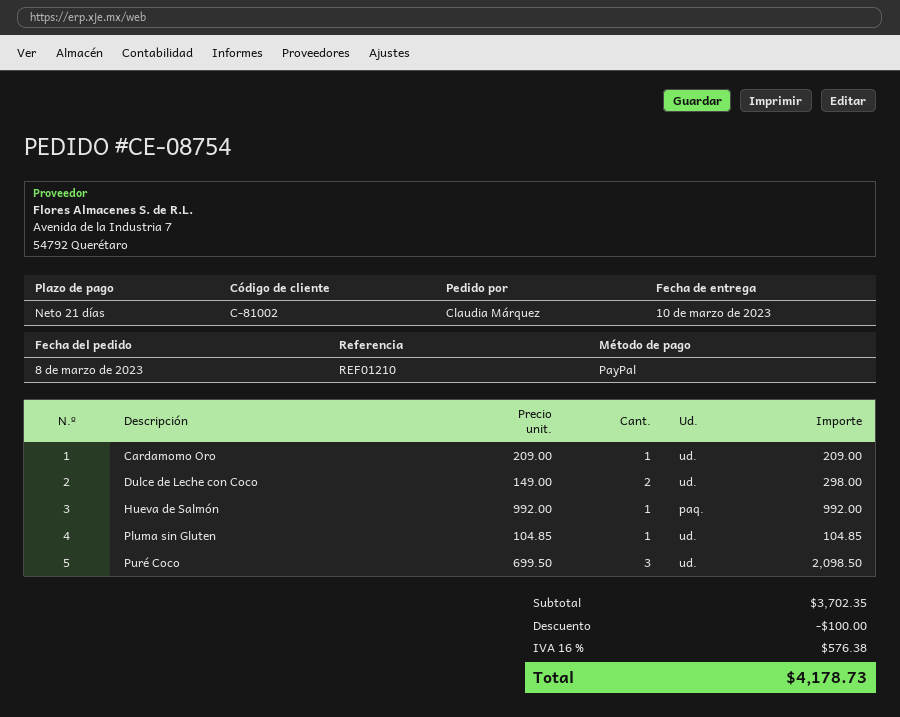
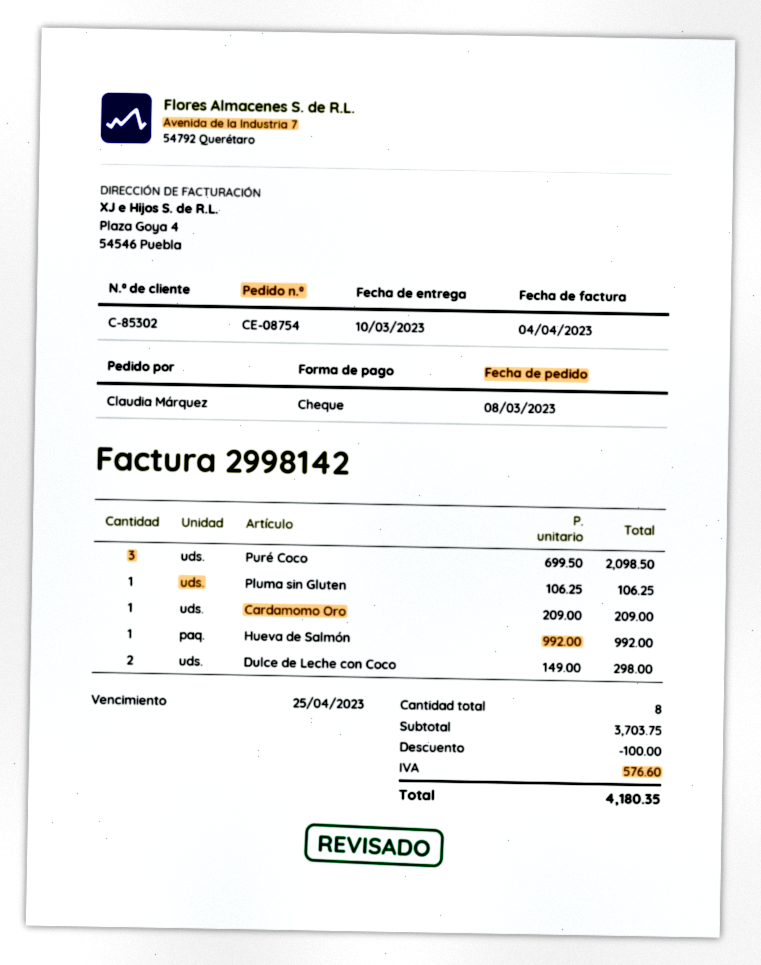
customer number: C-81002 -> C-85302
payment method: PayPal -> cheque
Pluma sin Gluten: 1 x 104.85 = 104.85 -> 1 x 106.25 = 106.25
subtotal: 3702.35 -> 3703.75
tax: 576.38 -> 576.60
total: 4178.73 -> 4180.35

